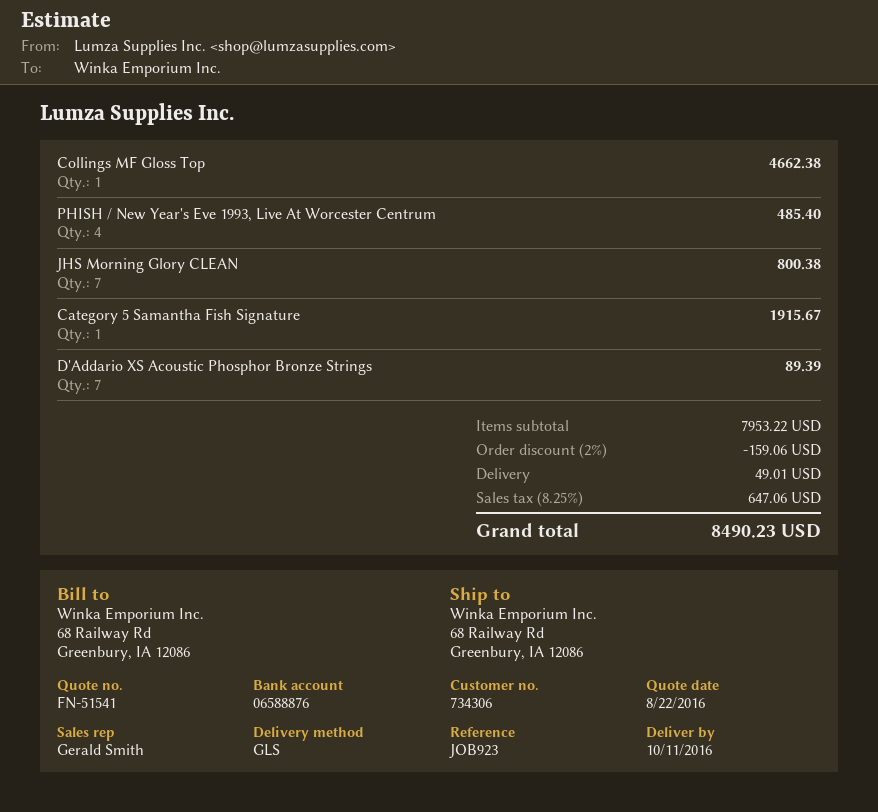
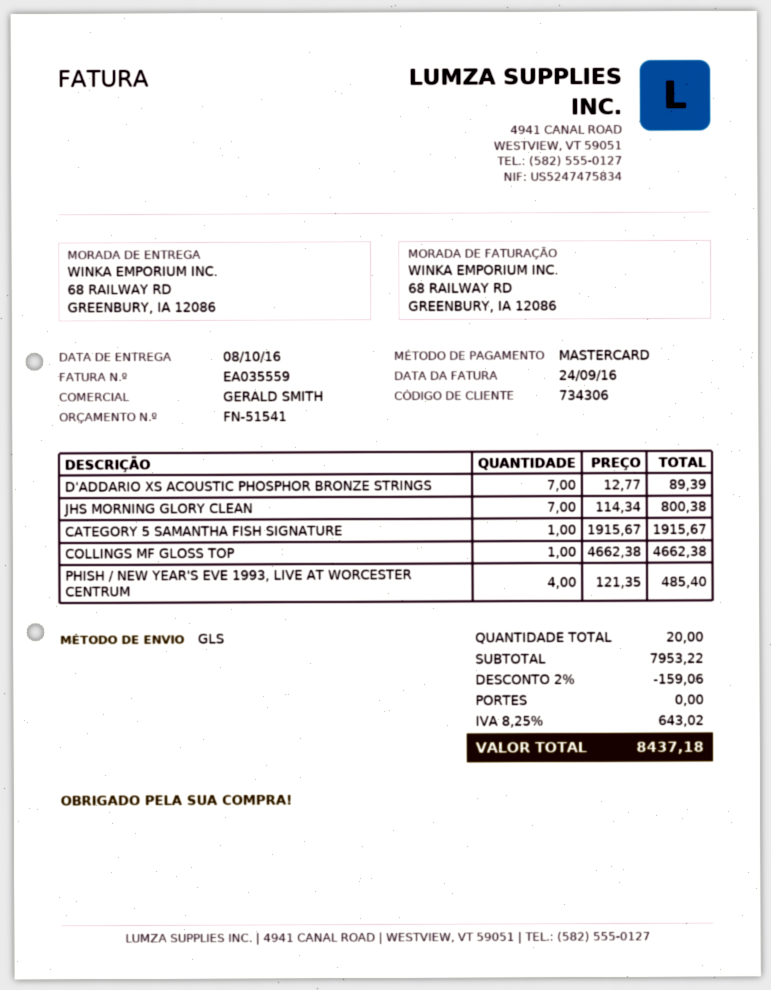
delivery date: 2016-10-11 -> 2016-10-08
shipping: 49.01 -> 0.00
tax: 8.25% = 647.06 -> 8.25% = 643.02
total: 8490.23 -> 8437.18

